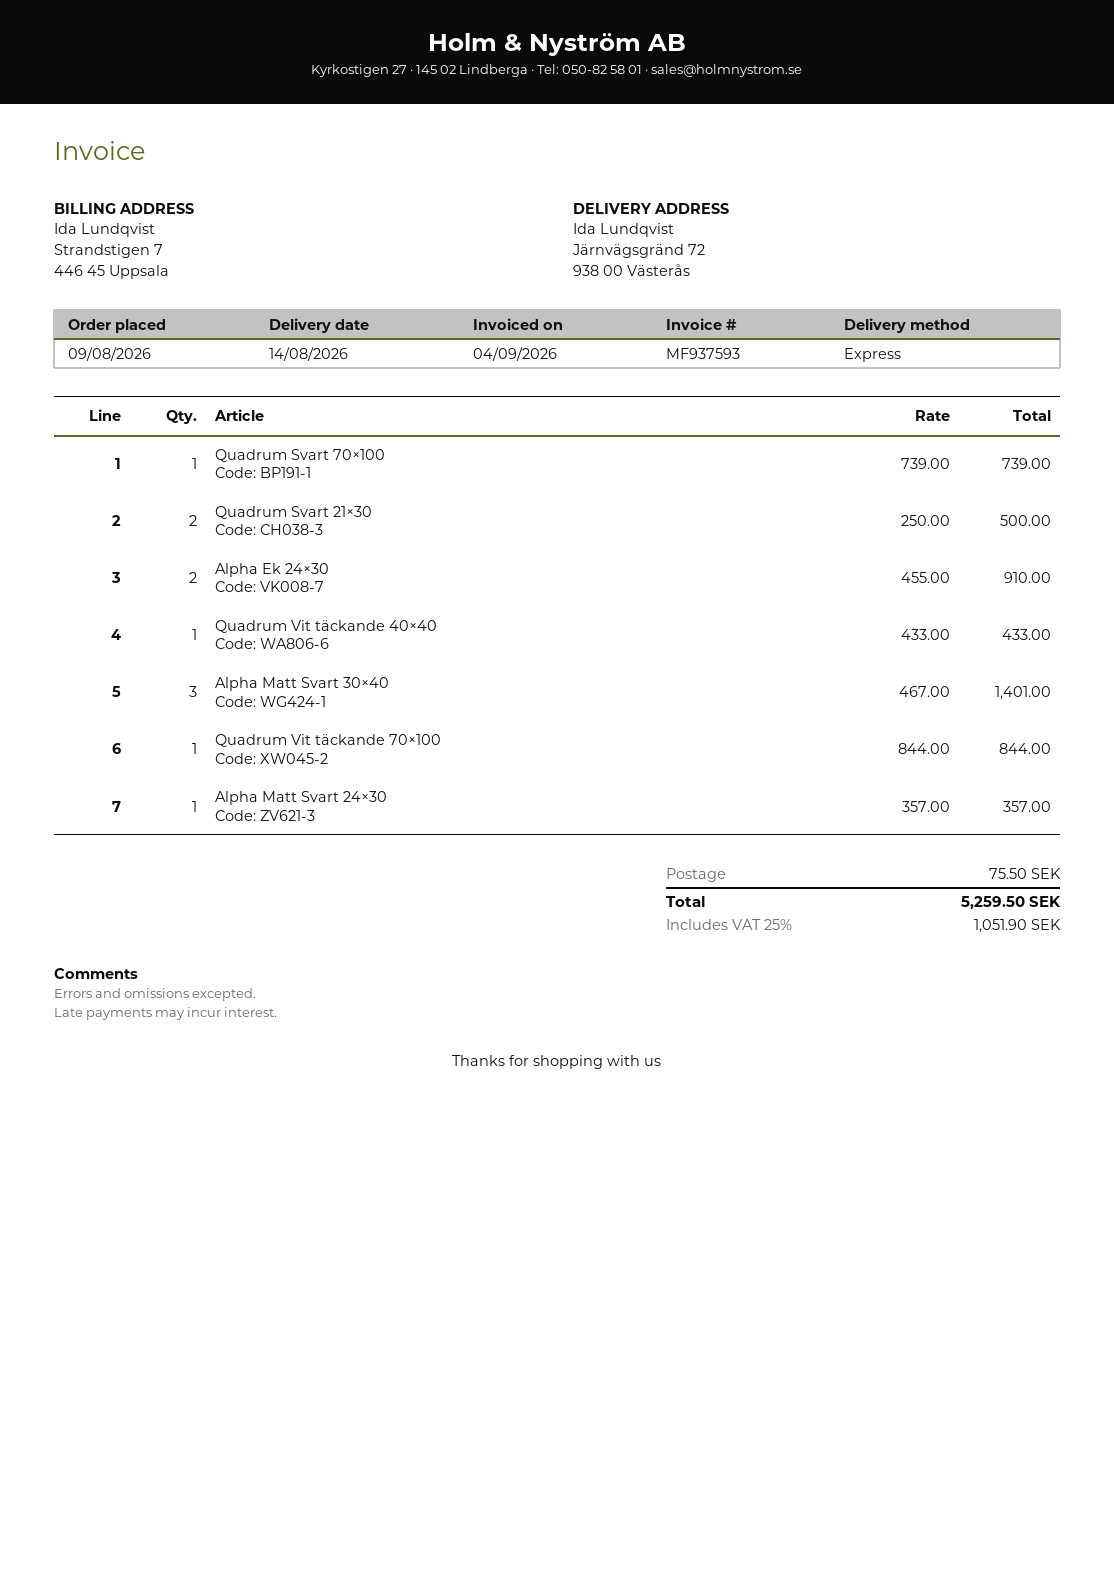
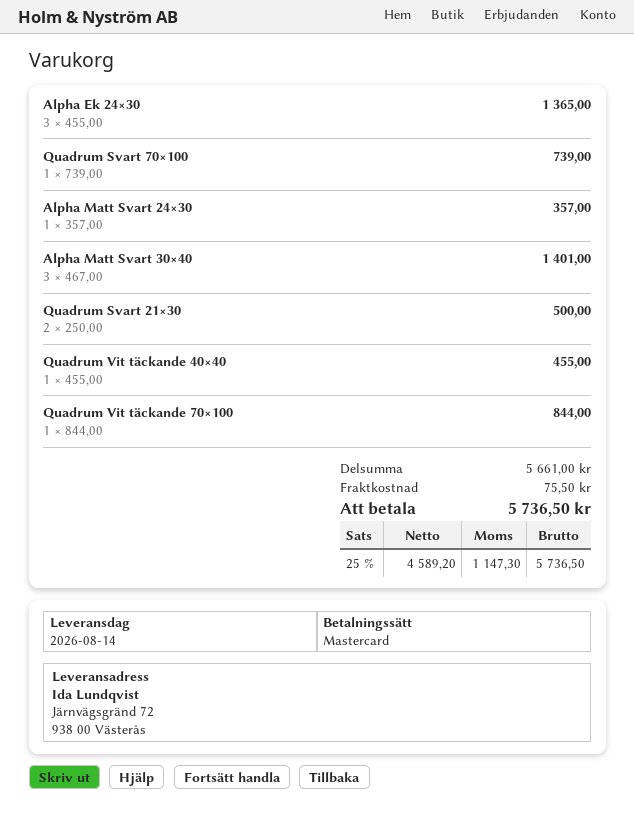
Alpha Ek 24×30: 2 x 455.00 = 910.00 -> 3 x 455.00 = 1365.00
Quadrum Vit täckande 40×40: 1 x 433.00 = 433.00 -> 1 x 455.00 = 455.00
tax: 25% = 1051.90 -> 25% = 1147.30
total: 5259.50 -> 5736.50

